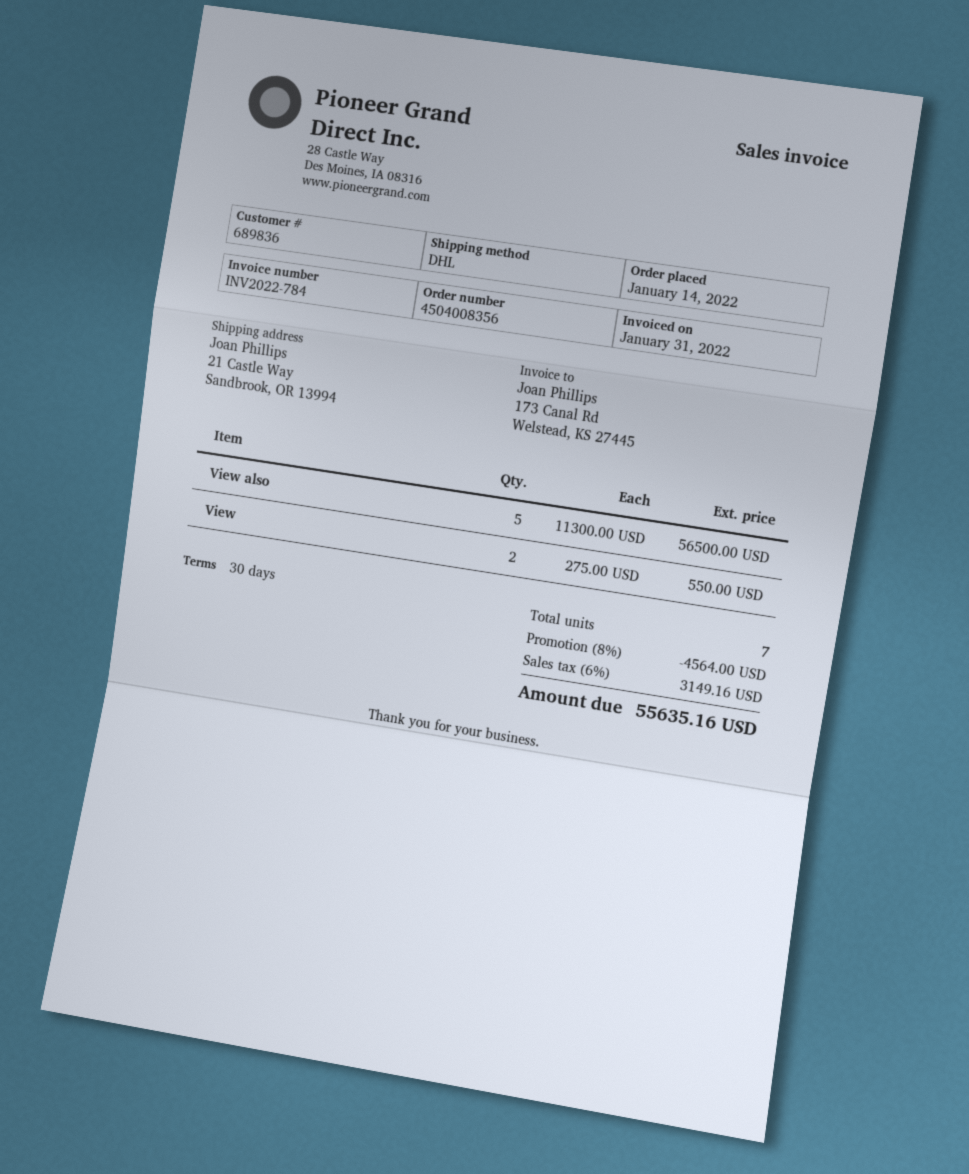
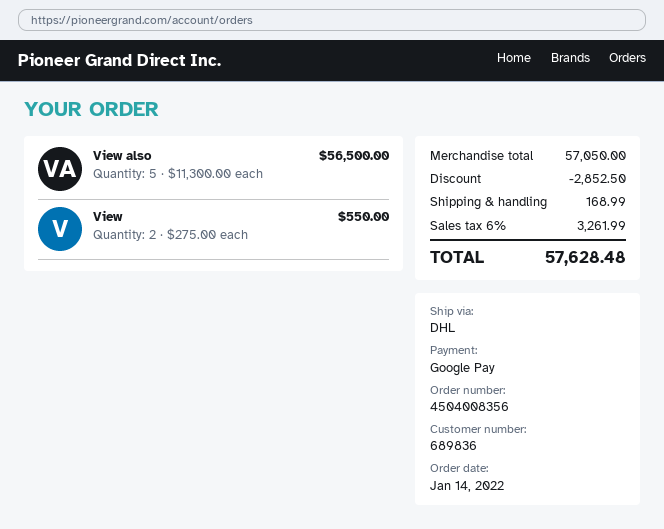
discount: 4564.00 -> 2852.50
shipping: none -> 168.99
tax: 6% = 3149.16 -> 6% = 3261.99
total: 55635.16 -> 57628.48

